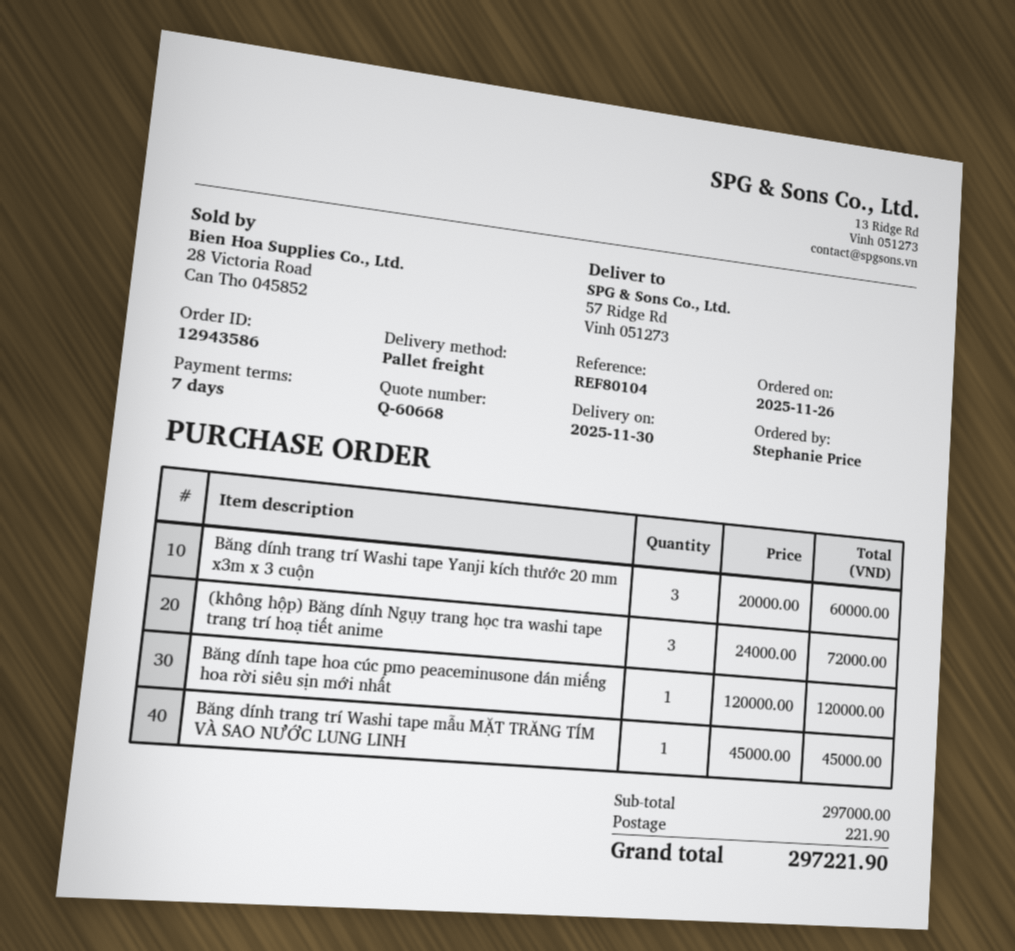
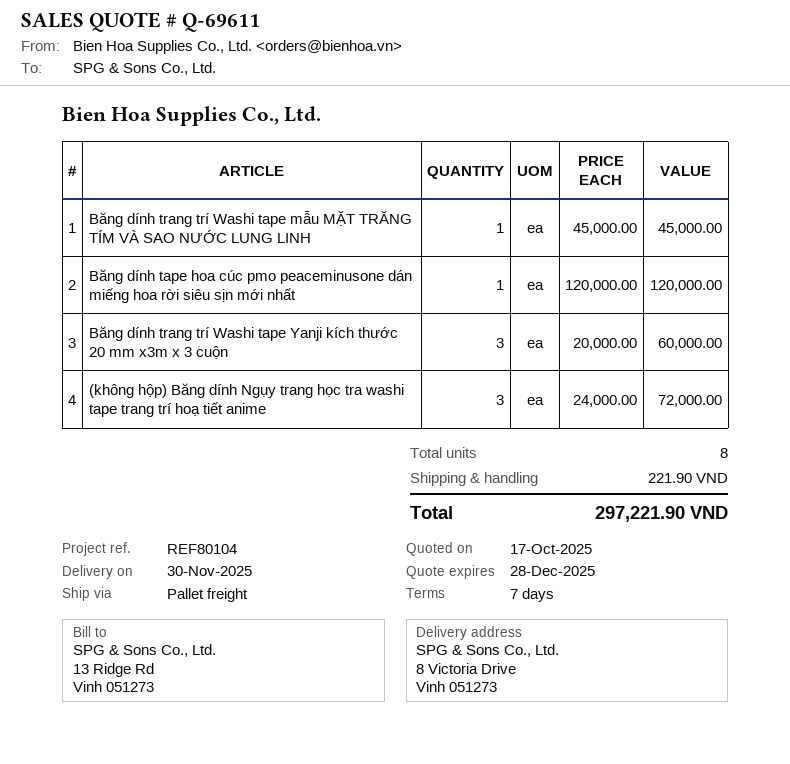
quote number: Q-60668 -> Q-69611
ship to: 57 Ridge Rd, Vinh 051273 -> 8 Victoria Drive, Vinh 051273

